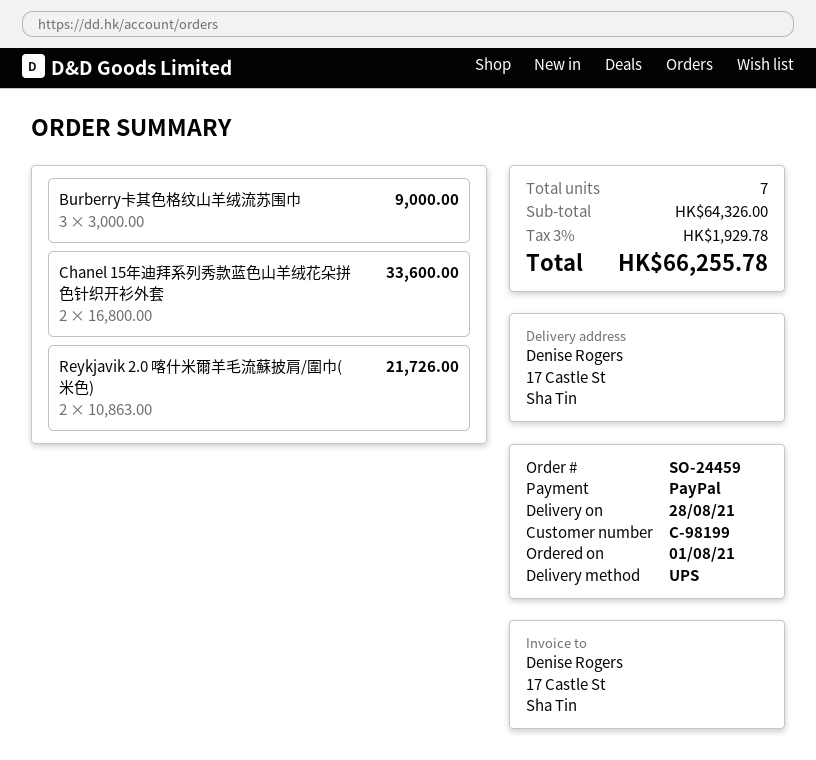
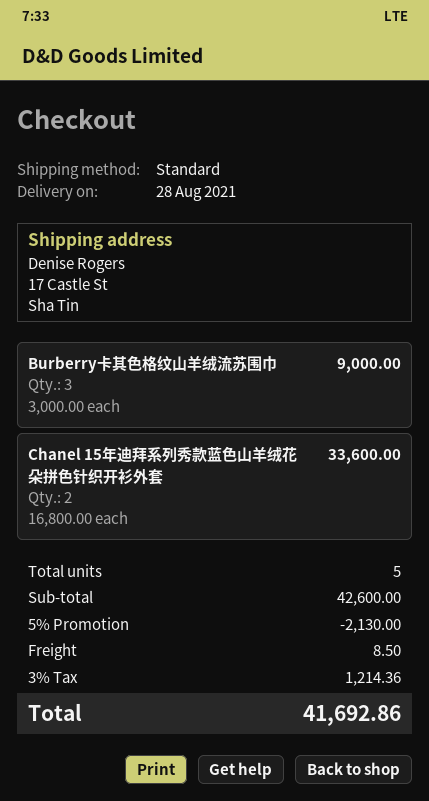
shipping method: UPS -> standard
Reykjavik 2.0 喀什米爾羊毛流蘇披肩/圍巾(米色): 2 x 10863.00 = 21726.00 -> none
total quantity: 7 -> 5
subtotal: 64326.00 -> 42600.00
discount: none -> 5% = 2130.00
shipping: none -> 8.50
tax: 3% = 1929.78 -> 3% = 1214.36
total: 66255.78 -> 41692.86

